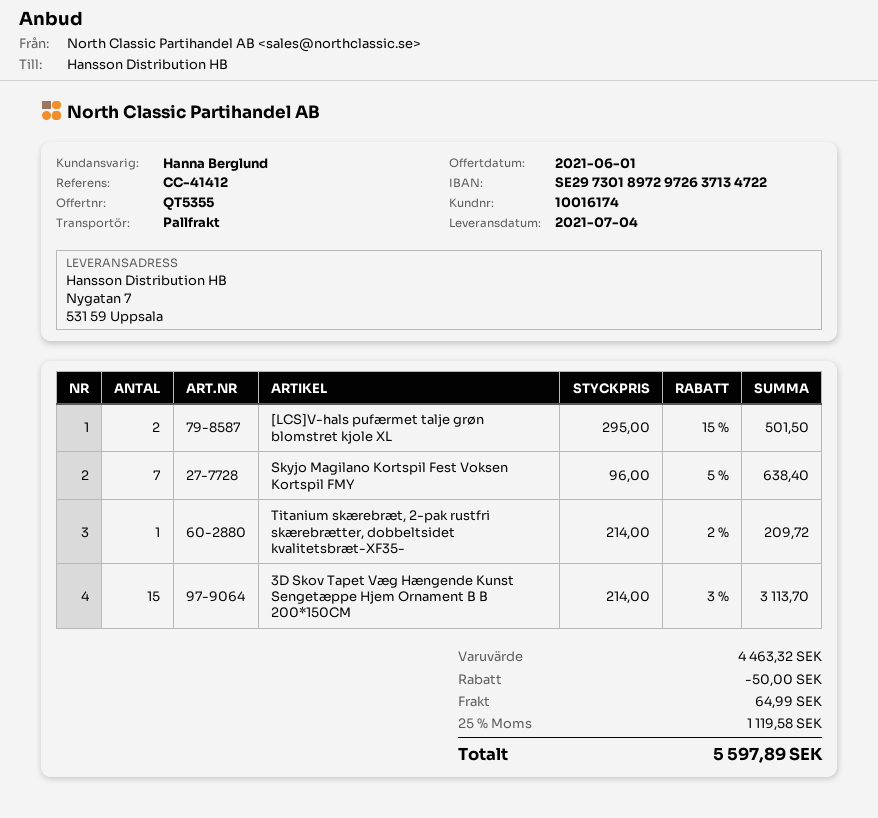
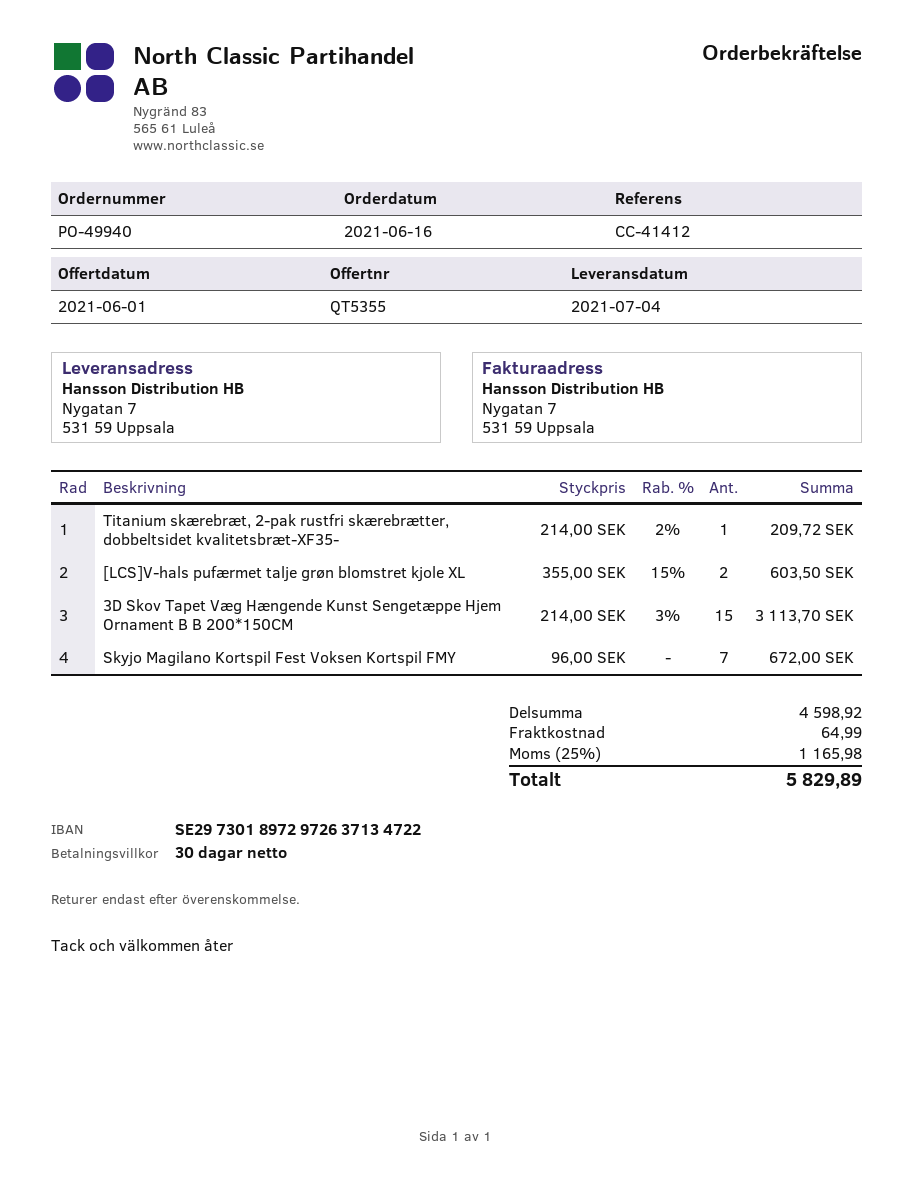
[LCS]V-hals pufærmet talje grøn blomstret kjole XL: 2 x 295.00 - 15% = 501.50 -> 2 x 355.00 - 15% = 603.50
Skyjo Magilano Kortspil Fest Voksen Kortspil FMY: 7 x 96.00 - 5% = 638.40 -> 7 x 96.00 = 672.00
subtotal: 4463.32 -> 4598.92
discount: 50.00 -> none
tax: 25% = 1119.58 -> 25% = 1165.98
total: 5597.89 -> 5829.89

